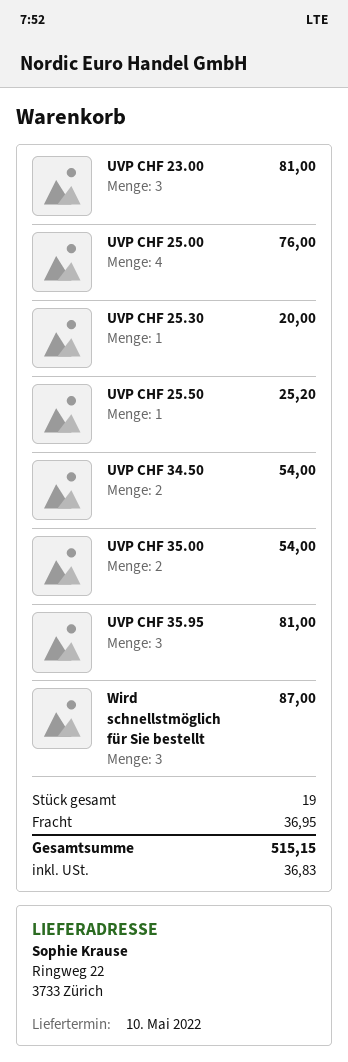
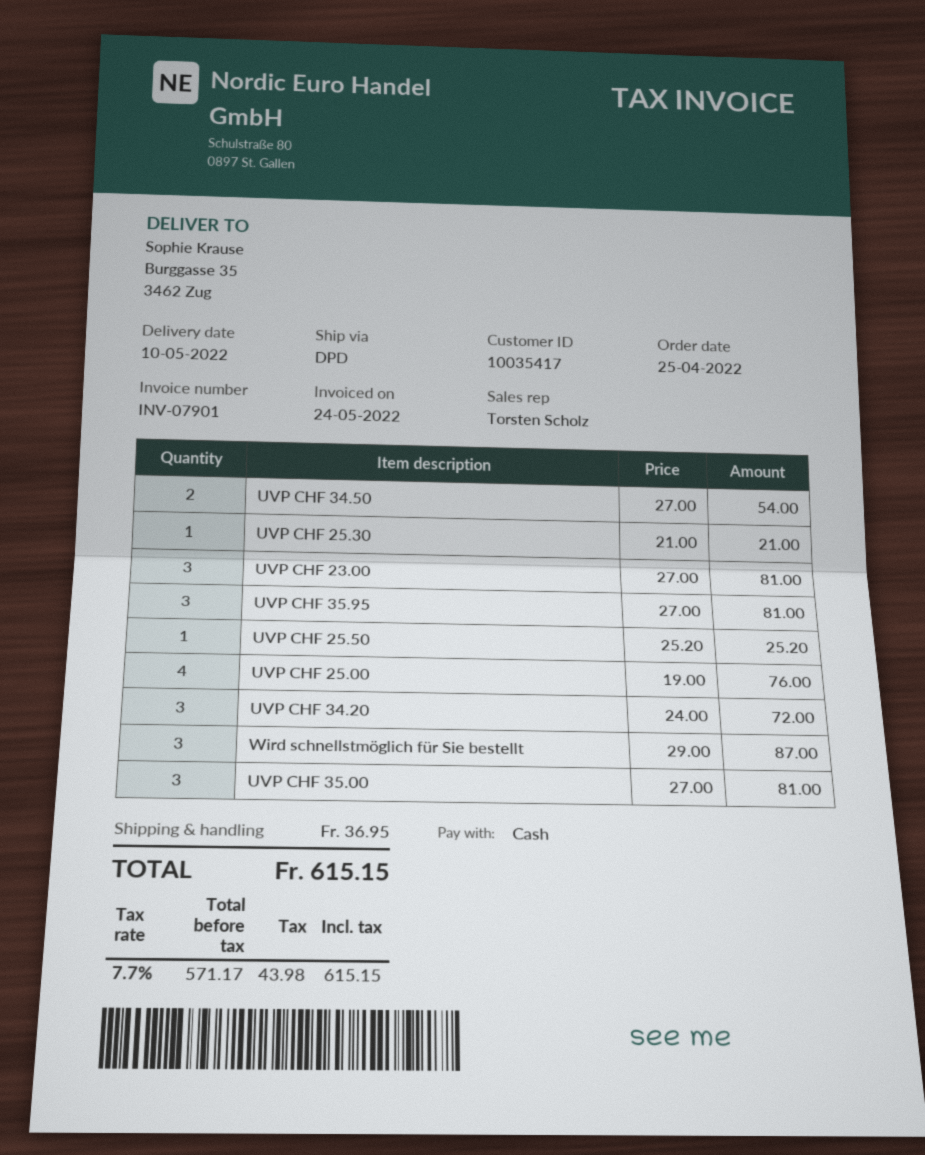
ship to: Ringweg 22, 3733 Zürich -> Burggasse 35, 3462 Zug
UVP CHF 25.30: 1 for 20.00 -> 1 for 21.00
UVP CHF 35.00: 2 for 54.00 -> 3 for 81.00
UVP CHF 34.20: none -> 3 for 72.00
tax: 36.83 -> 43.98
total: 515.15 -> 615.15

